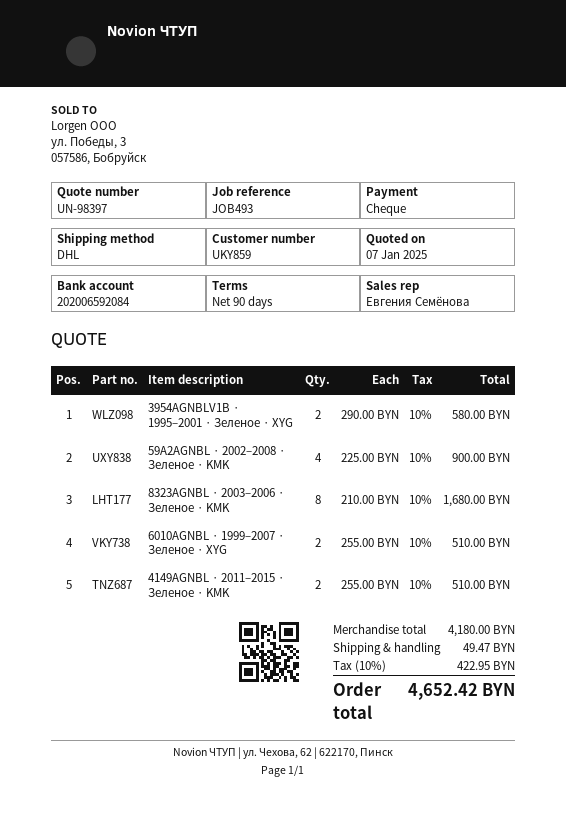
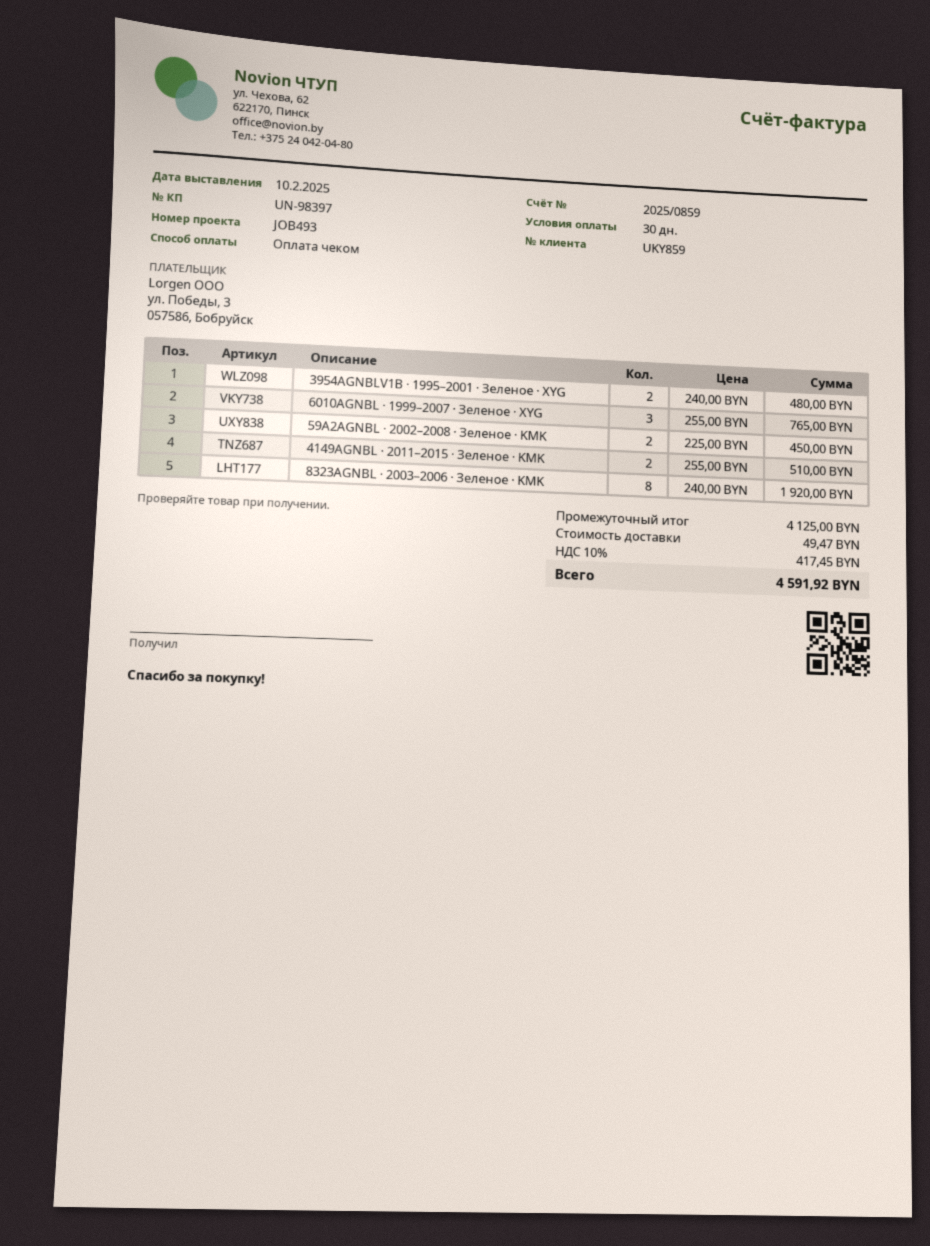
payment terms: 90 days -> 30 days
3954AGNBLV1B · 1995–2001 · Зеленое · XYG: 2 x 290.00 = 580.00 -> 2 x 240.00 = 480.00
59A2AGNBL · 2002–2008 · Зеленое · KMK: 4 x 225.00 = 900.00 -> 2 x 225.00 = 450.00
8323AGNBL · 2003–2006 · Зеленое · KMK: 8 x 210.00 = 1680.00 -> 8 x 240.00 = 1920.00
6010AGNBL · 1999–2007 · Зеленое · XYG: 2 x 255.00 = 510.00 -> 3 x 255.00 = 765.00
subtotal: 4180.00 -> 4125.00
tax: 10% = 422.95 -> 10% = 417.45
total: 4652.42 -> 4591.92

